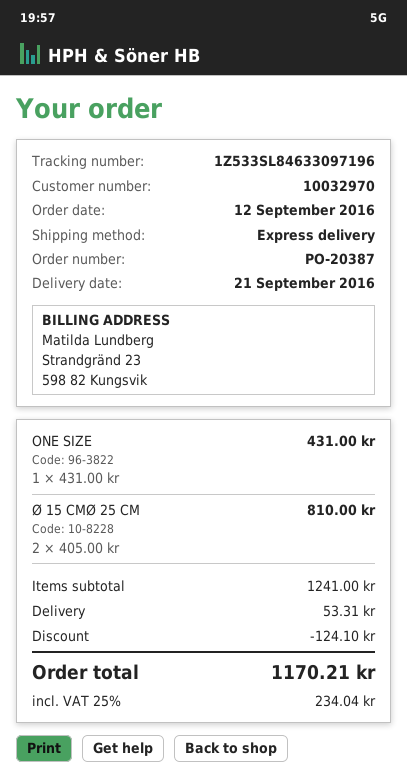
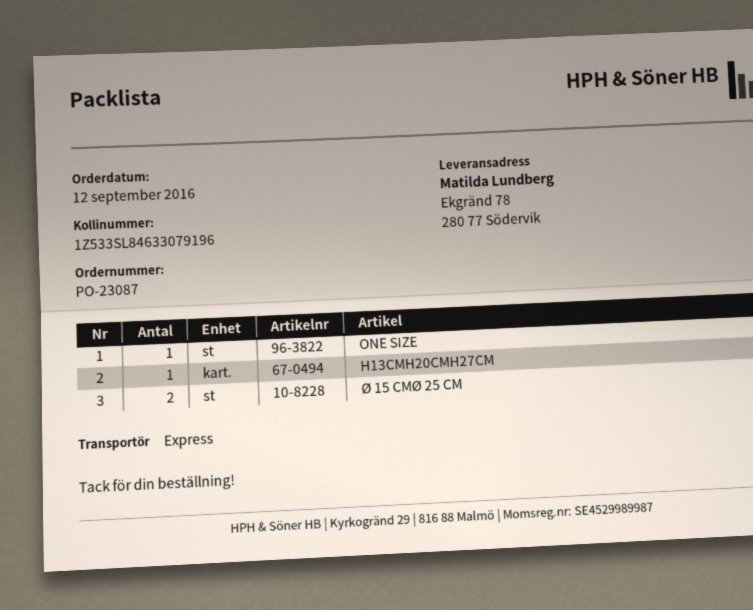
order number: PO-20387 -> PO-23087
tracking number: 1Z533SL84633097196 -> 1Z533SL84633079196
H13CMH20CMH27CM: none -> 1

